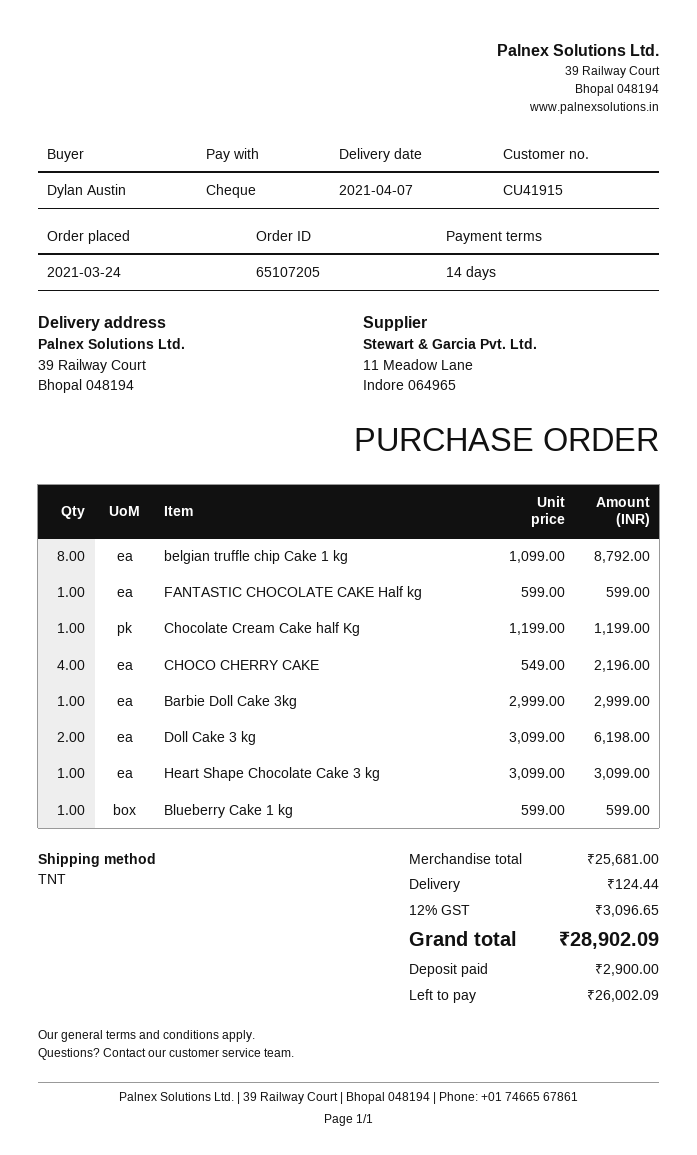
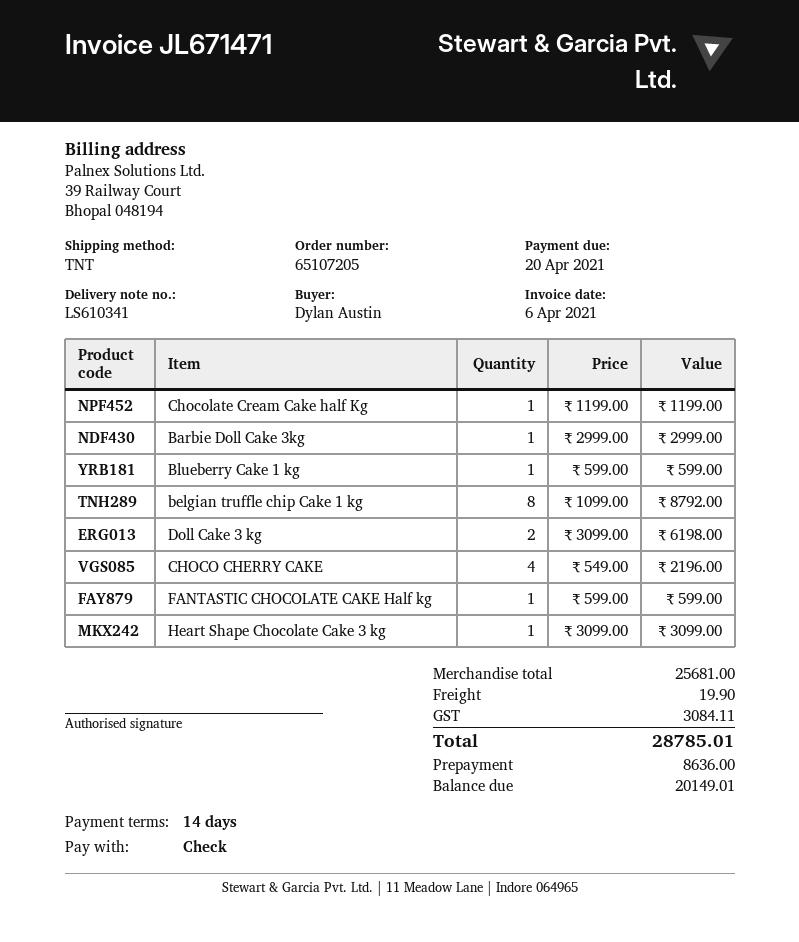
shipping: 124.44 -> 19.90
tax: 3096.65 -> 3084.11
total: 28902.09 -> 28785.01
deposit: 2900.00 -> 8636.00
balance: 26002.09 -> 20149.01

